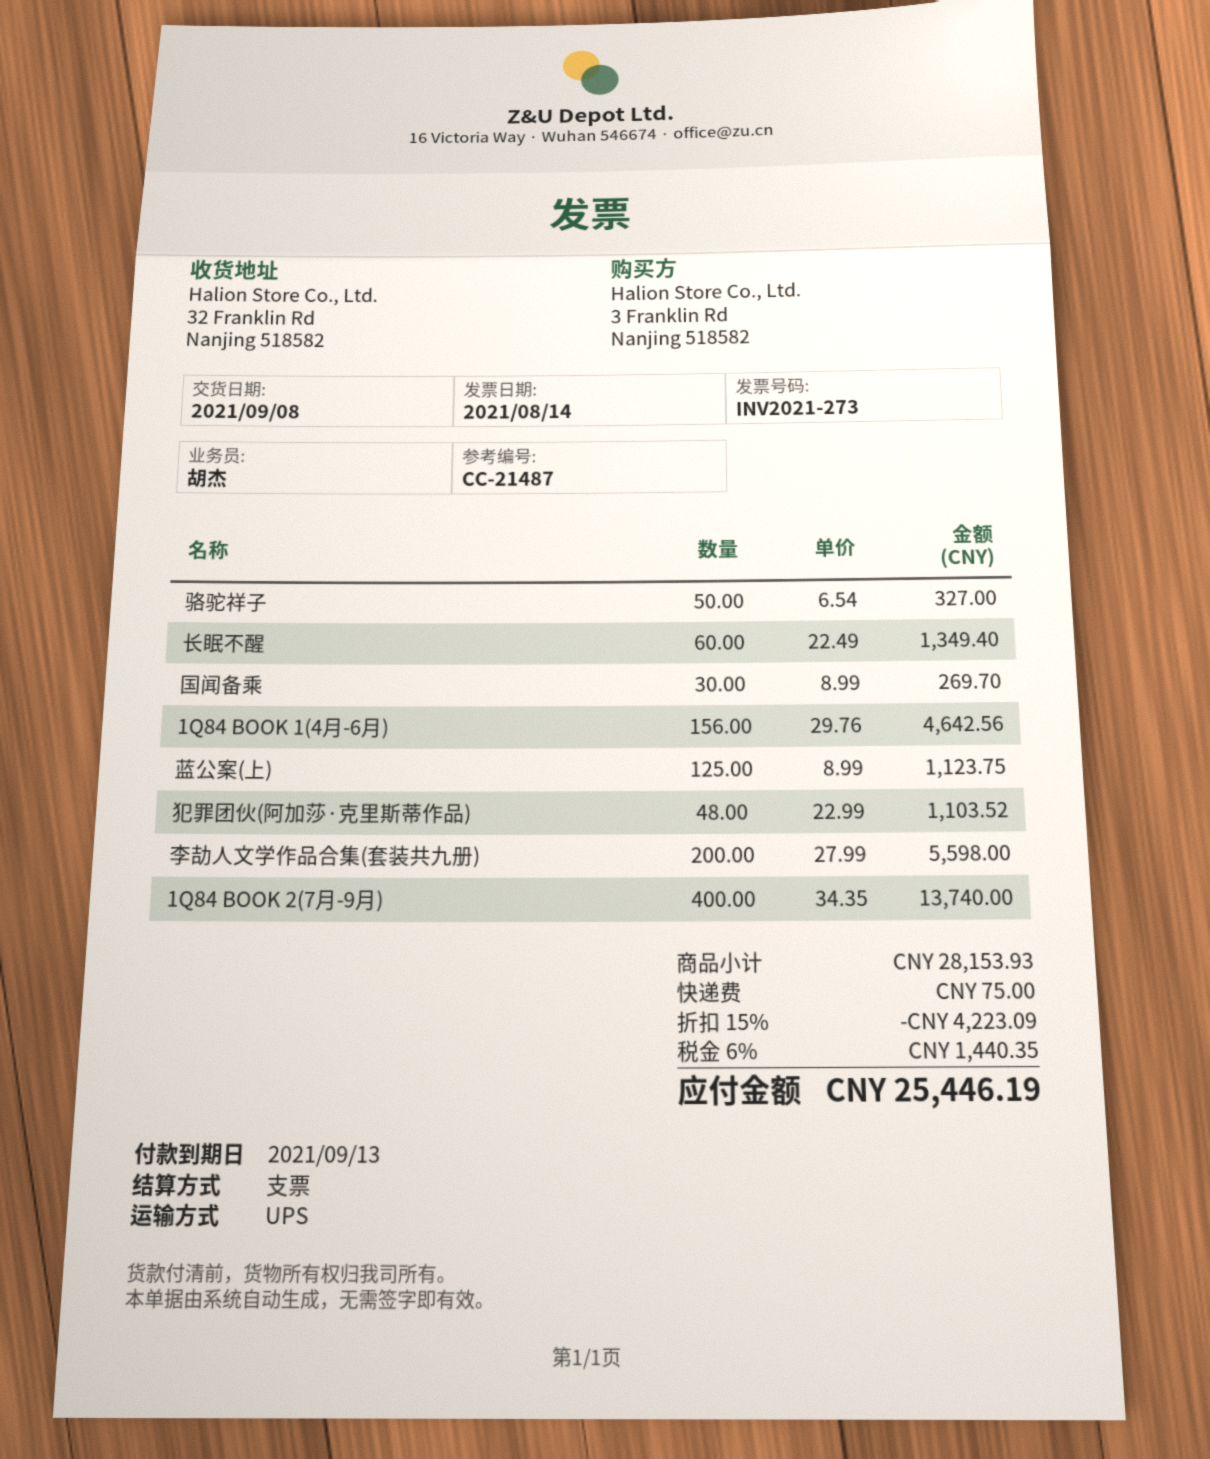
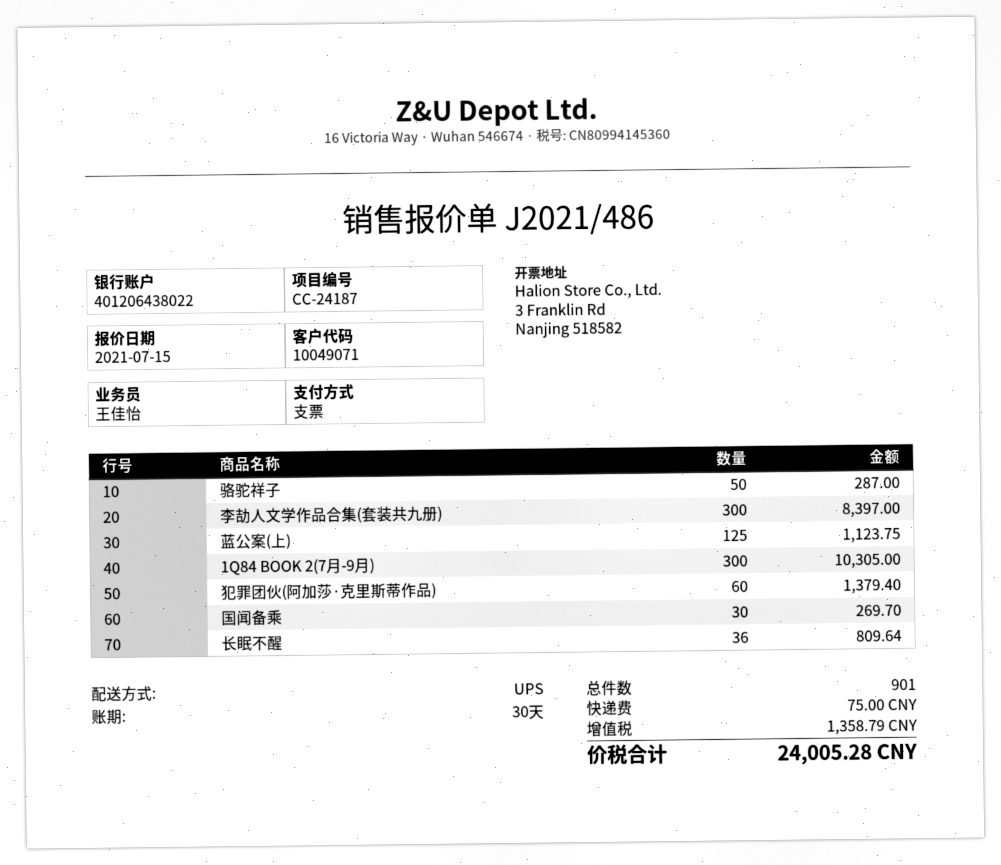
reference: CC-21487 -> CC-24187
sales rep: 胡杰 -> 王佳怡
骆驼祥子: 50 for 327.00 -> 50 for 287.00
长眠不醒: 60 for 1349.40 -> 36 for 809.64
1Q84 BOOK 1(4月-6月): 156 for 4642.56 -> none
犯罪团伙(阿加莎·克里斯蒂作品): 48 for 1103.52 -> 60 for 1379.40
李劼人文学作品合集(套装共九册): 200 for 5598.00 -> 300 for 8397.00
1Q84 BOOK 2(7月-9月): 400 for 13740.00 -> 300 for 10305.00
discount: 15% = 4223.09 -> none
tax: 1440.35 -> 1358.79
total: 25446.19 -> 24005.28

